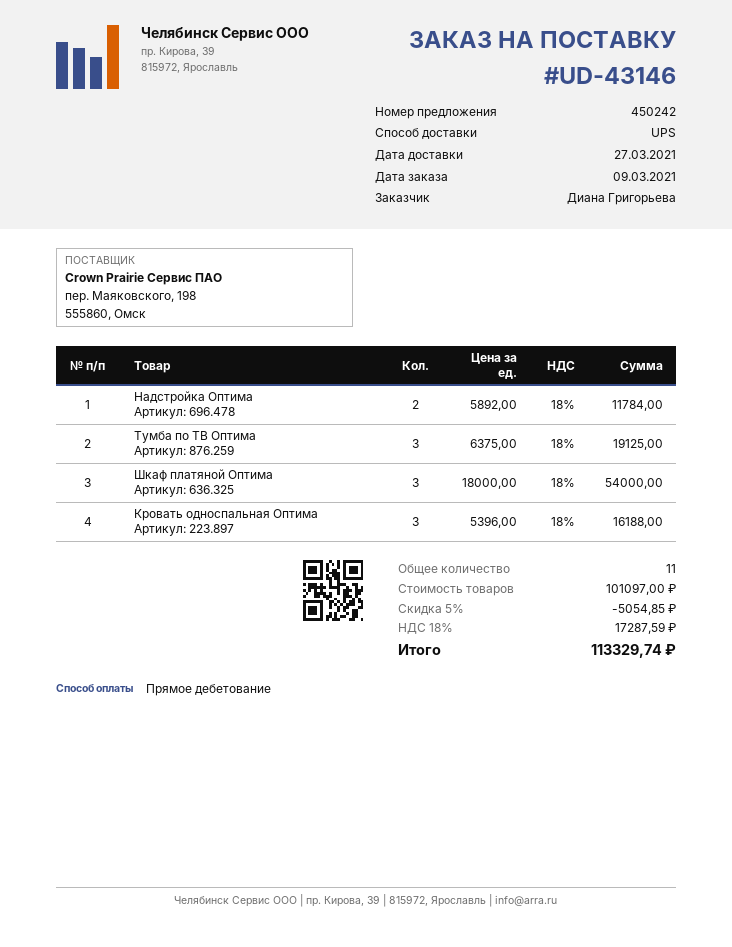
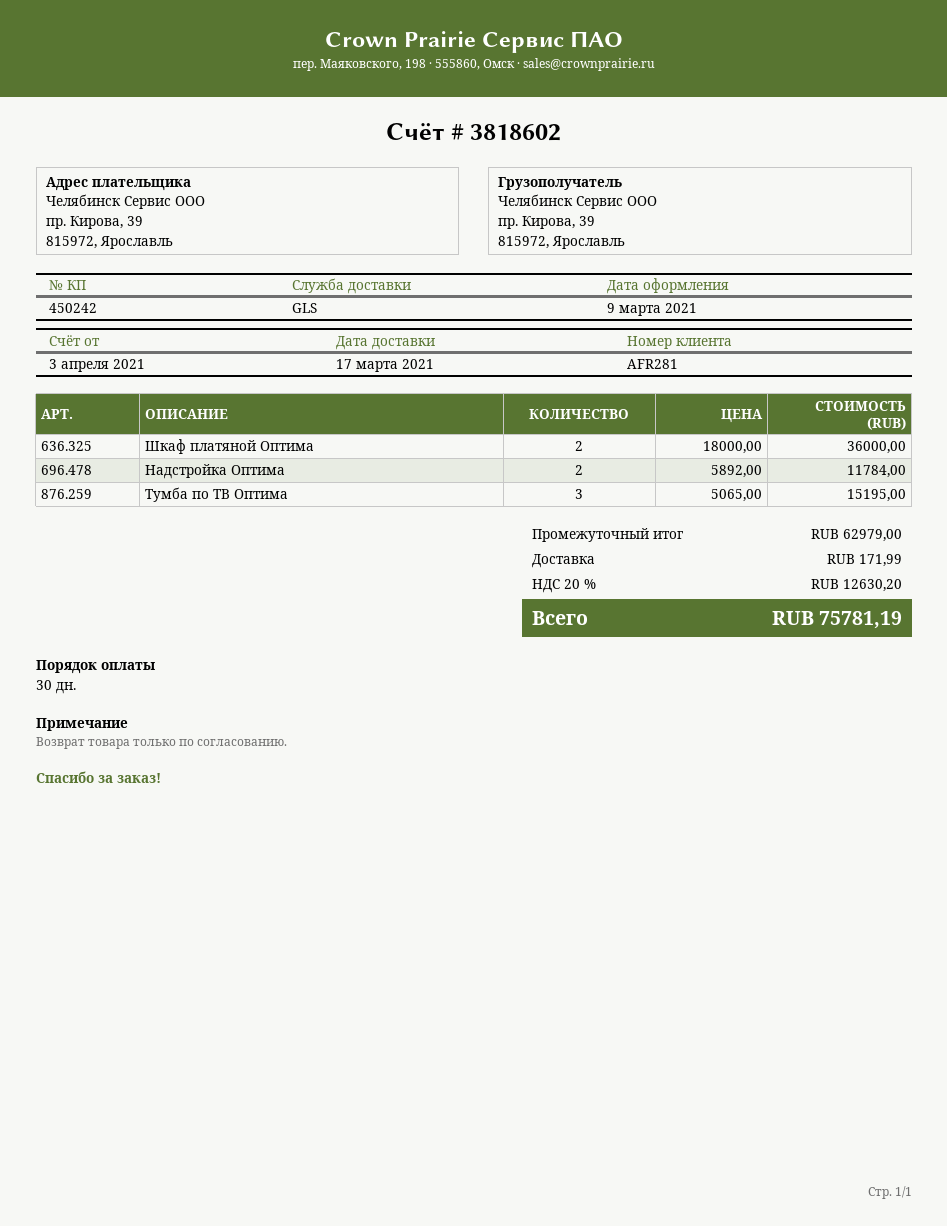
delivery date: 2021-03-27 -> 2021-03-17
shipping method: UPS -> GLS
Тумба по ТВ Оптима: 3 x 6375.00 = 19125.00 -> 3 x 5065.00 = 15195.00
Шкаф платяной Оптима: 3 x 18000.00 = 54000.00 -> 2 x 18000.00 = 36000.00
Кровать односпальная Оптима: 3 x 5396.00 = 16188.00 -> none
subtotal: 101097.00 -> 62979.00
discount: 5% = 5054.85 -> none
shipping: none -> 171.99
tax: 18% = 17287.59 -> 20% = 12630.20
total: 113329.74 -> 75781.19

